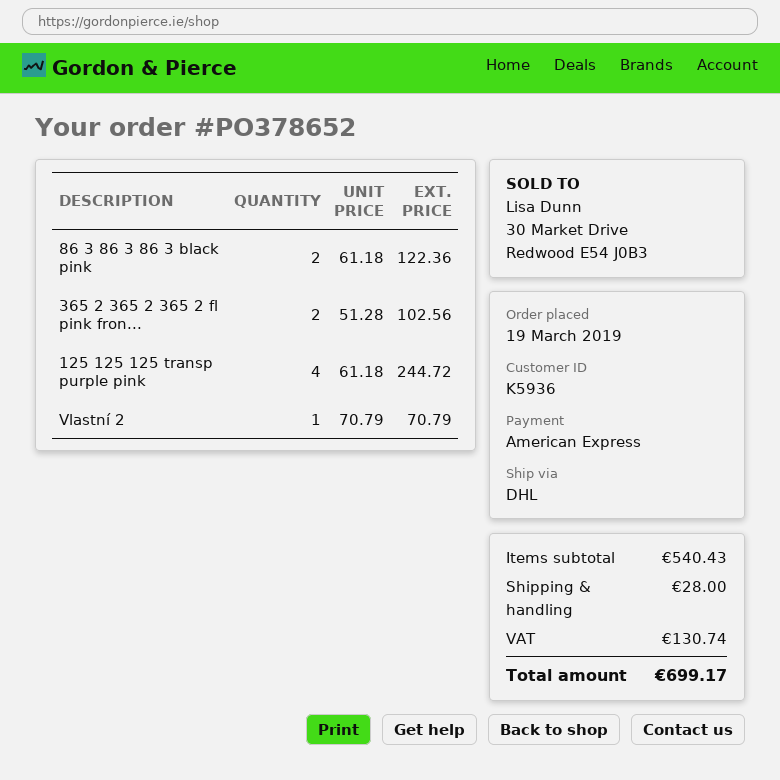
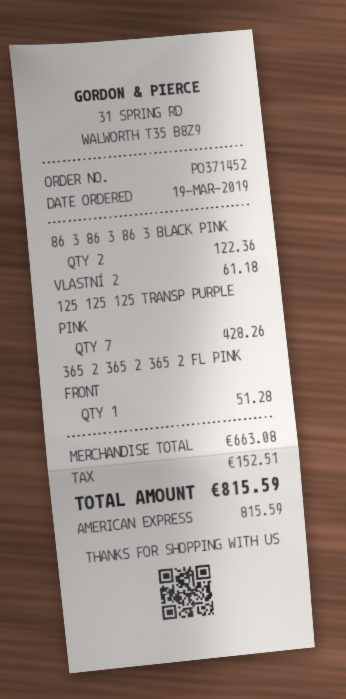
order number: PO378652 -> PO371452
365 2 365 2 365 2 fl pink fron...: 2 for 102.56 -> 1 for 51.28
125 125 125 transp purple pink: 4 for 244.72 -> 7 for 428.26
Vlastní 2: 1 for 70.79 -> 1 for 61.18
subtotal: 540.43 -> 663.08
shipping: 28.00 -> none
tax: 130.74 -> 152.51
total: 699.17 -> 815.59

